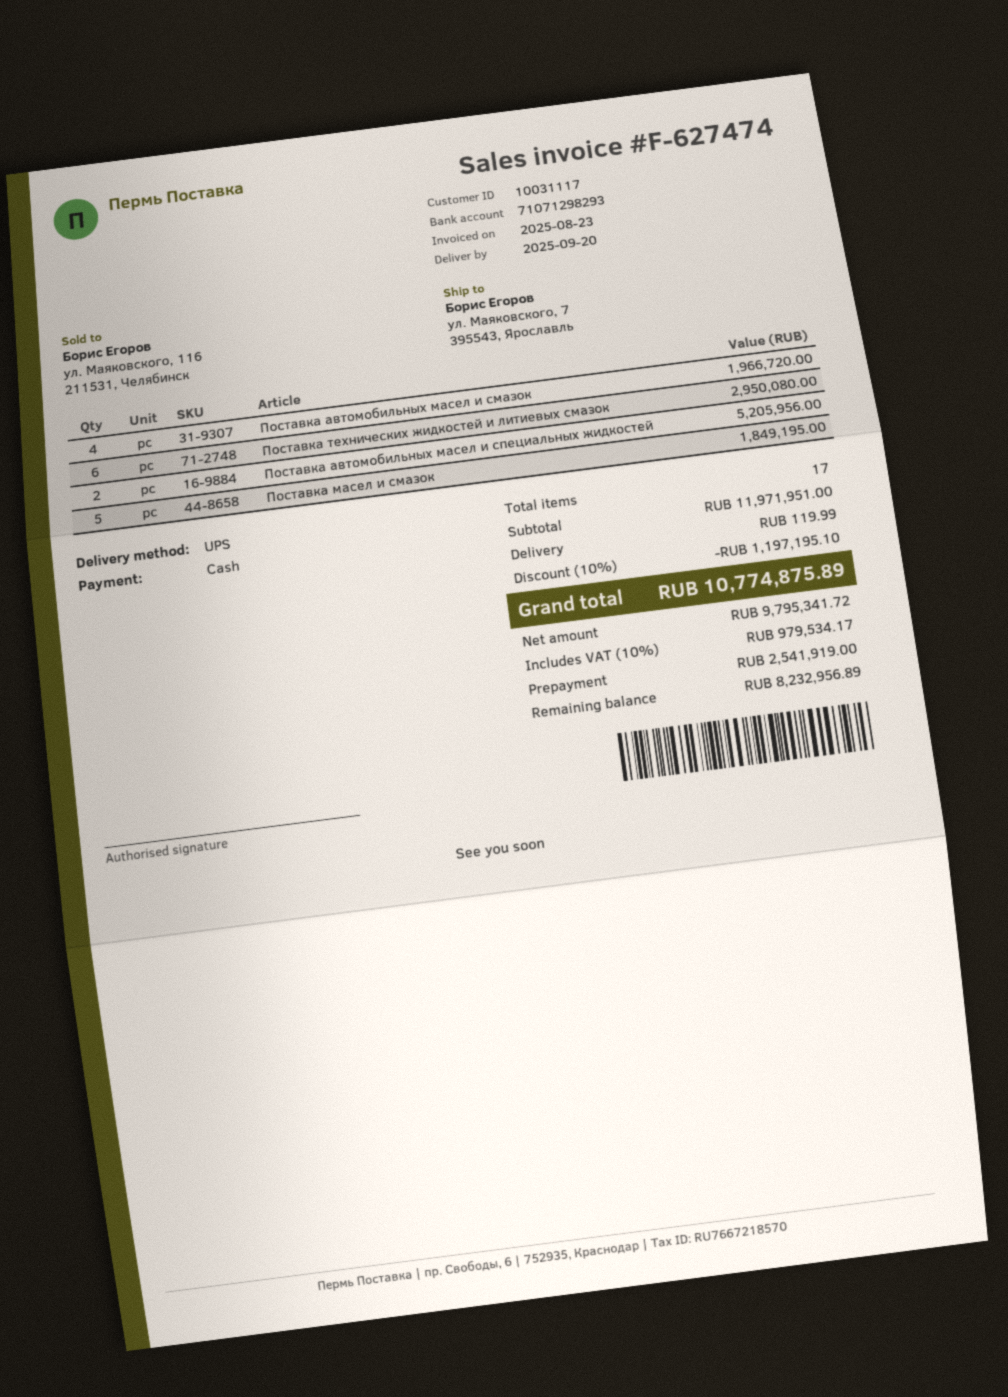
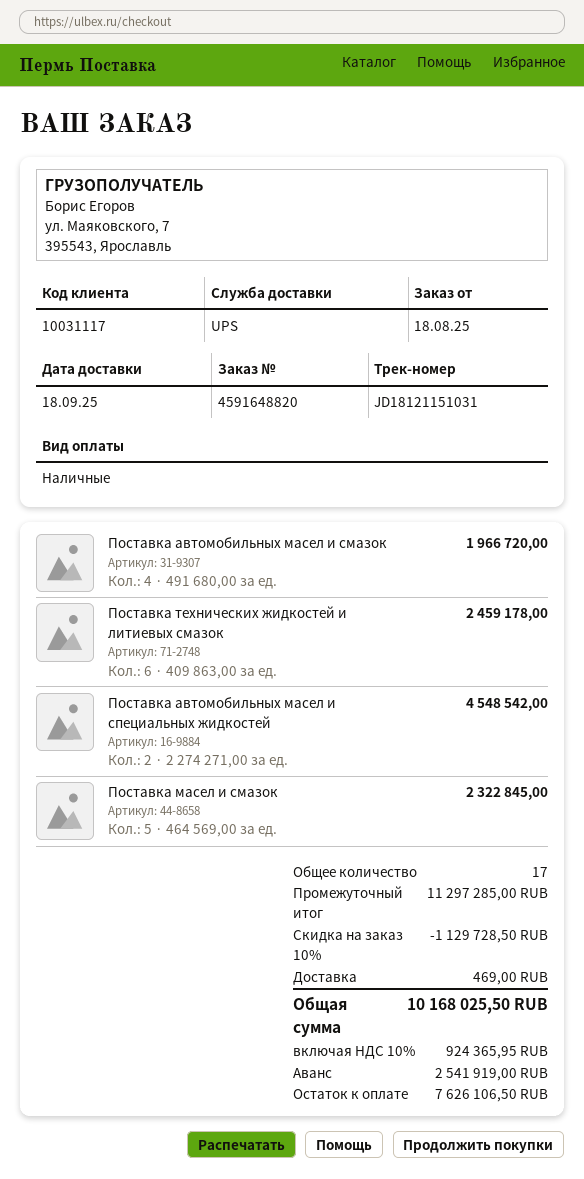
delivery date: 2025-09-20 -> 2025-09-18
Поставка технических жидкостей и литиевых смазок: 6 for 2950080.00 -> 6 for 2459178.00
Поставка автомобильных масел и специальных жидкостей: 2 for 5205956.00 -> 2 for 4548542.00
Поставка масел и смазок: 5 for 1849195.00 -> 5 for 2322845.00
subtotal: 11971951.00 -> 11297285.00
discount: 10% = 1197195.10 -> 10% = 1129728.50
shipping: 119.99 -> 469.00
tax: 10% = 979534.17 -> 10% = 924365.95
total: 10774875.89 -> 10168025.50
balance: 8232956.89 -> 7626106.50

